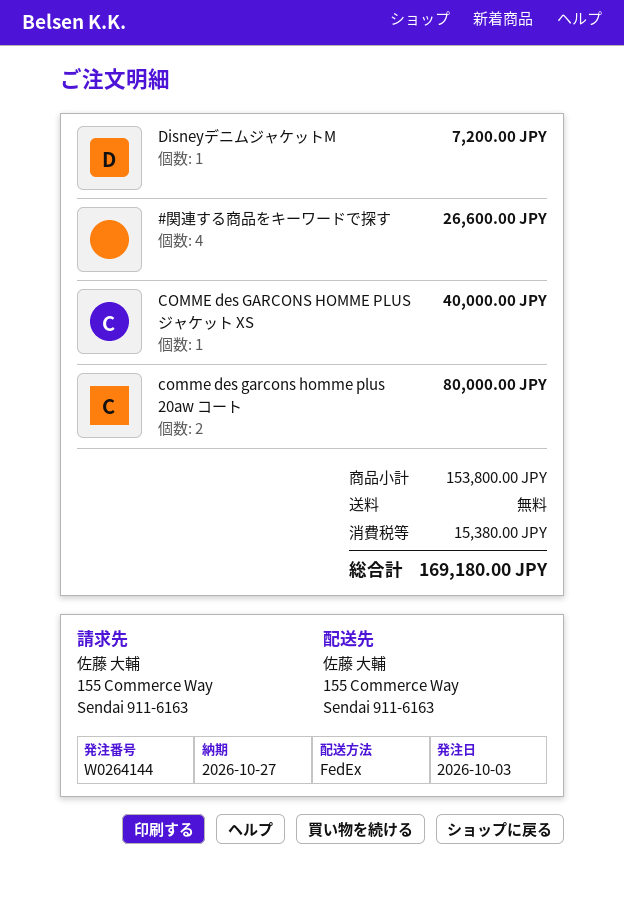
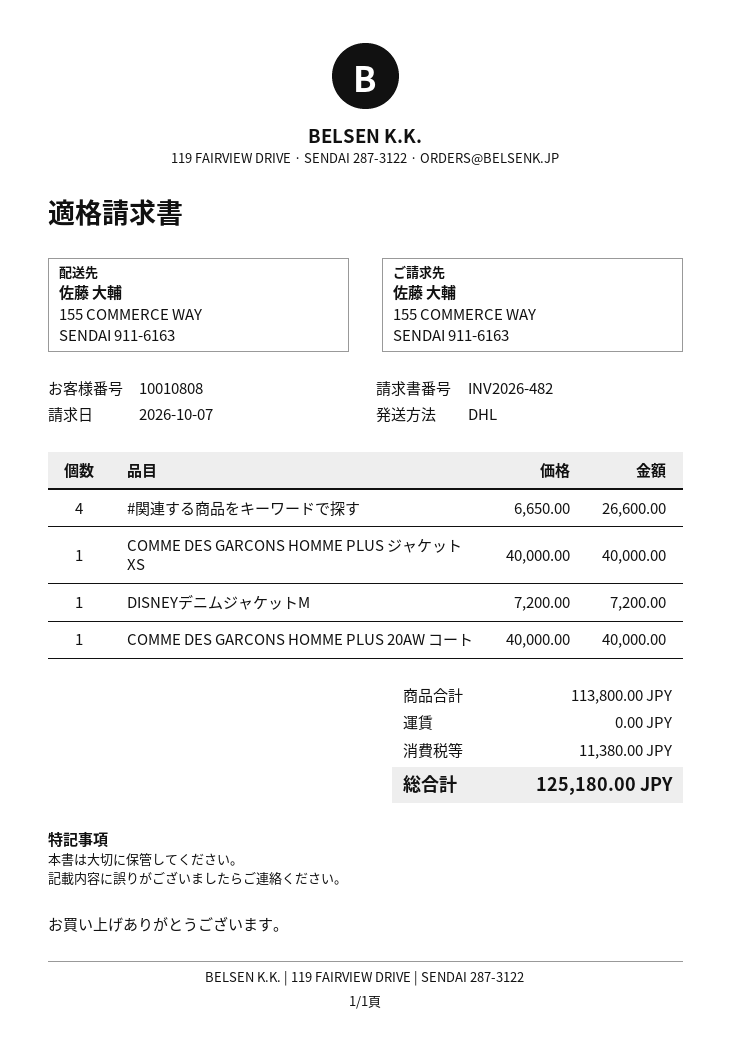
shipping method: FedEx -> DHL
comme des garcons homme plus 20aw コート: 2 for 80000.00 -> 1 for 40000.00
subtotal: 153800.00 -> 113800.00
tax: 15380.00 -> 11380.00
total: 169180.00 -> 125180.00

